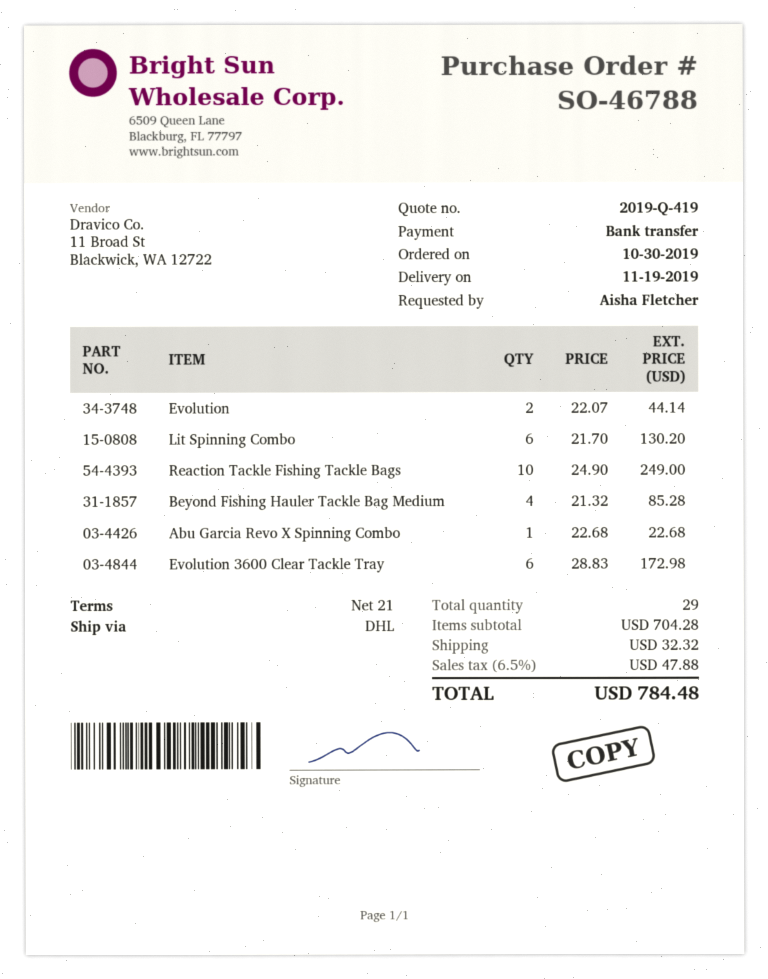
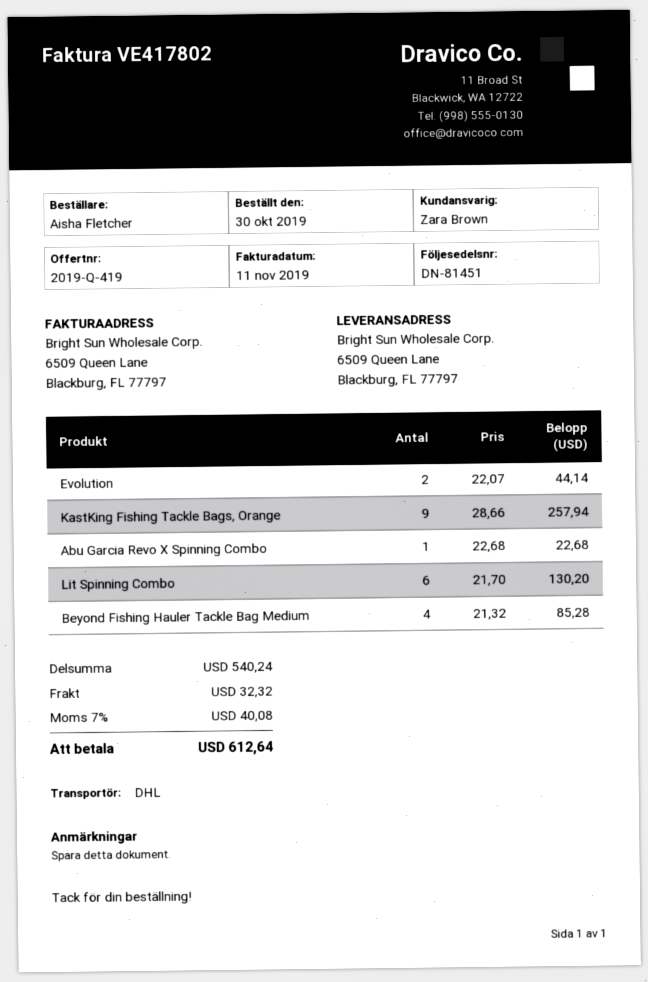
Reaction Tackle Fishing Tackle Bags: 10 x 24.90 = 249.00 -> none
Evolution 3600 Clear Tackle Tray: 6 x 28.83 = 172.98 -> none
KastKing Fishing Tackle Bags, Orange: none -> 9 x 28.66 = 257.94
subtotal: 704.28 -> 540.24
tax: 6.5% = 47.88 -> 7% = 40.08
total: 784.48 -> 612.64

